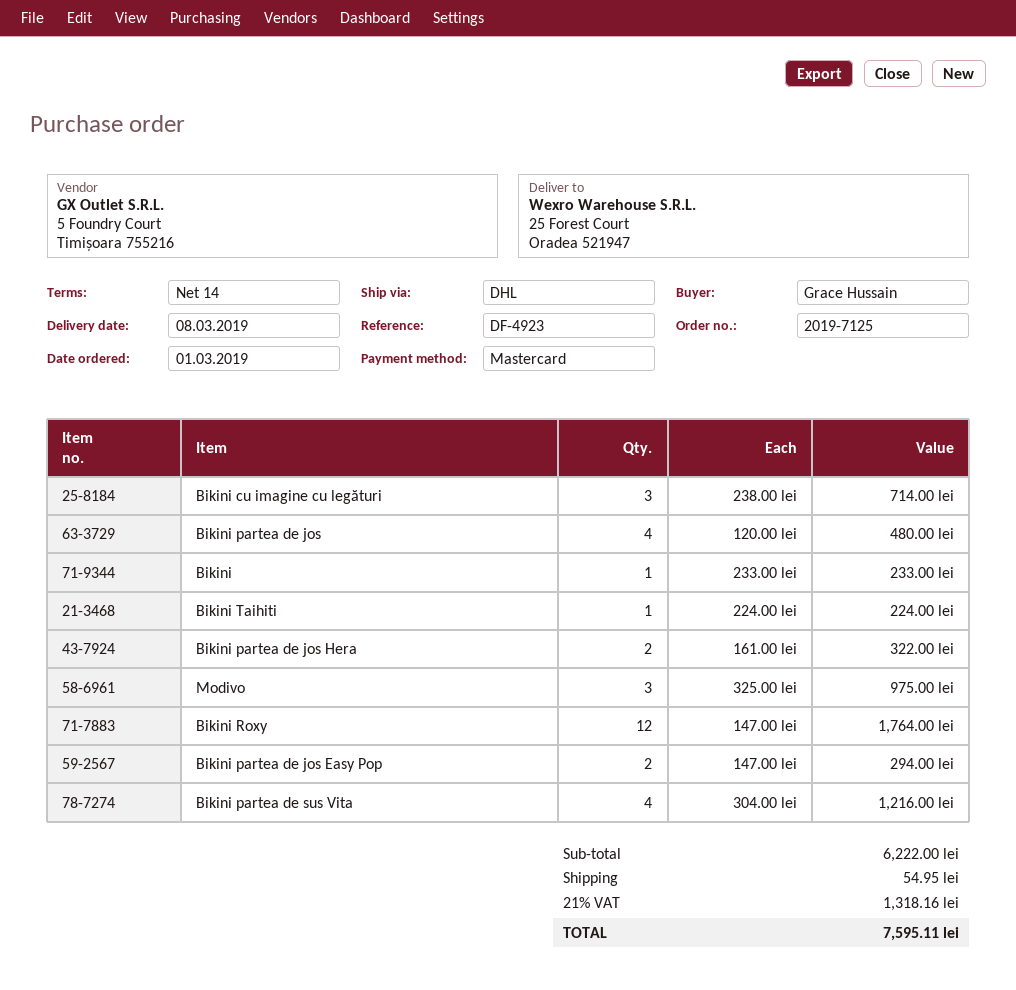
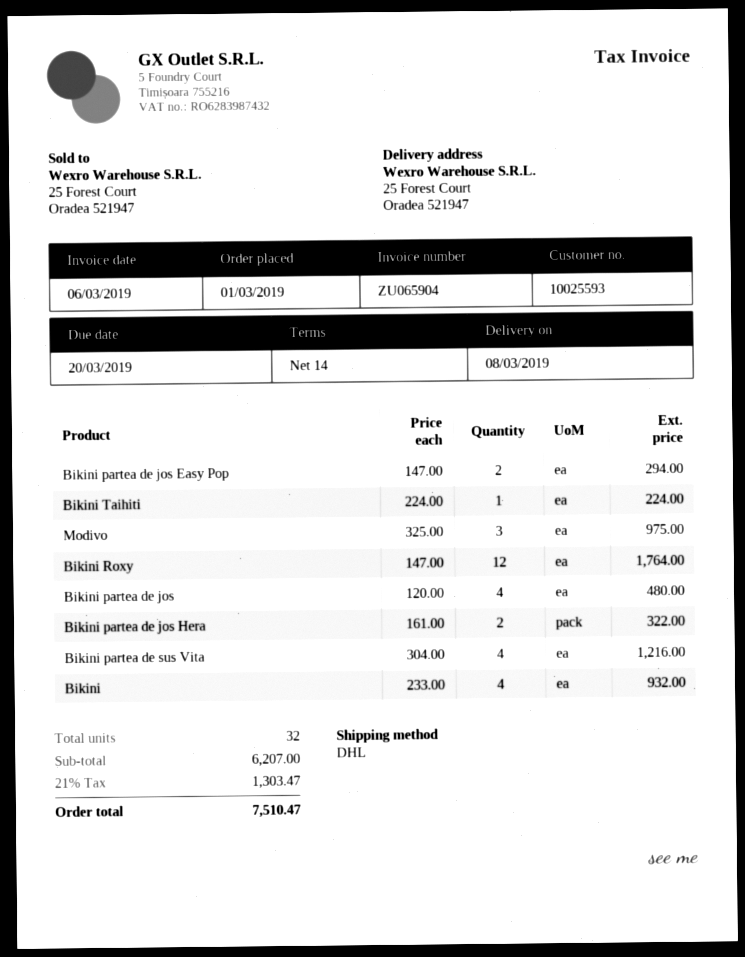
Bikini cu imagine cu legături: 3 x 238.00 = 714.00 -> none
Bikini: 1 x 233.00 = 233.00 -> 4 x 233.00 = 932.00
subtotal: 6222.00 -> 6207.00
shipping: 54.95 -> none
tax: 21% = 1318.16 -> 21% = 1303.47
total: 7595.11 -> 7510.47

